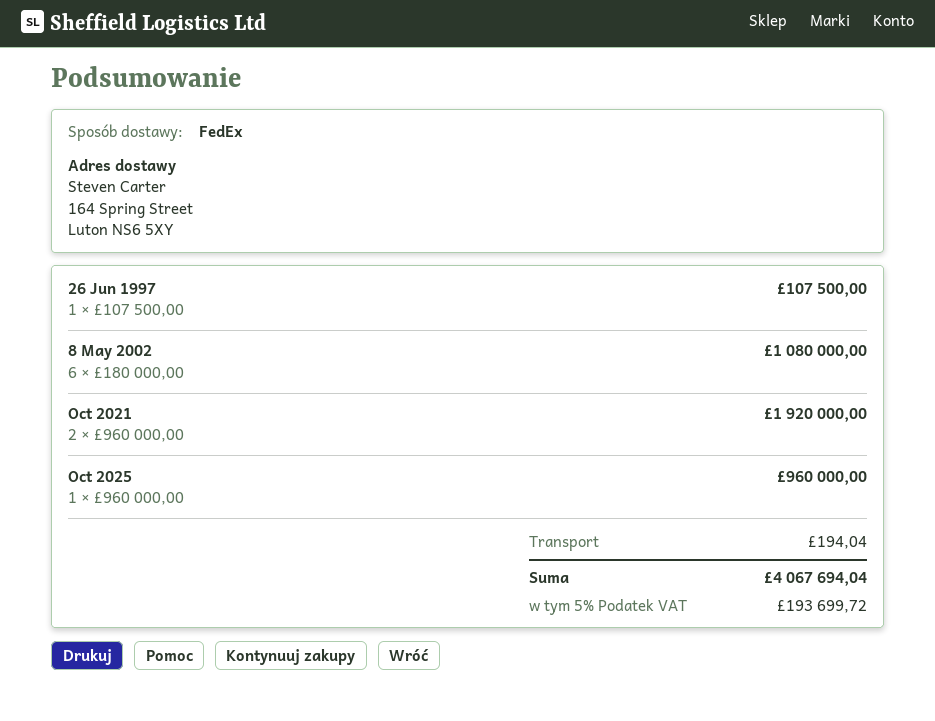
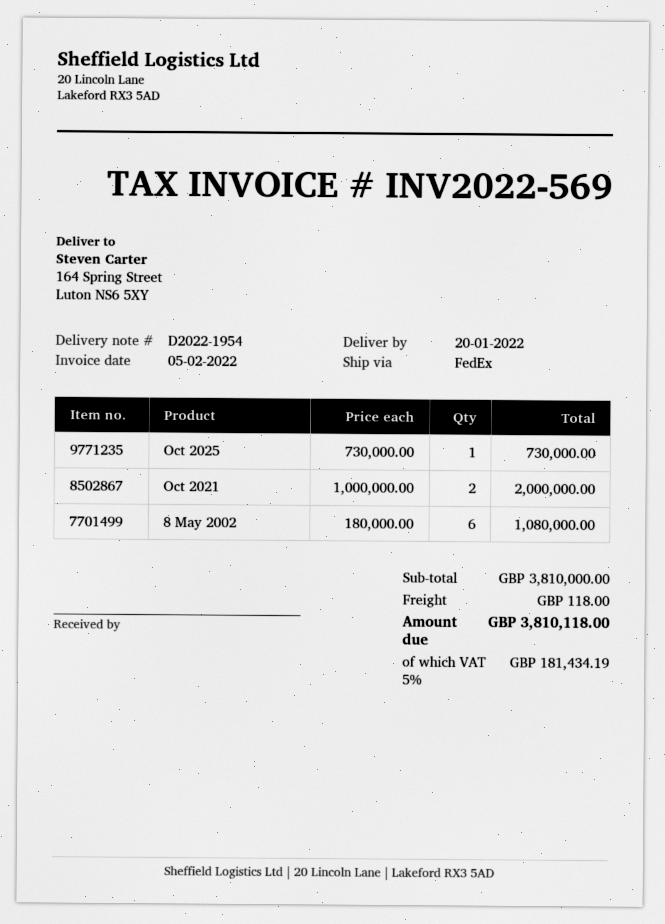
26 Jun 1997: 1 x 107500.00 = 107500.00 -> none
Oct 2021: 2 x 960000.00 = 1920000.00 -> 2 x 1000000.00 = 2000000.00
Oct 2025: 1 x 960000.00 = 960000.00 -> 1 x 730000.00 = 730000.00
shipping: 194.04 -> 118.00
tax: 5% = 193699.72 -> 5% = 181434.19
total: 4067694.04 -> 3810118.00

